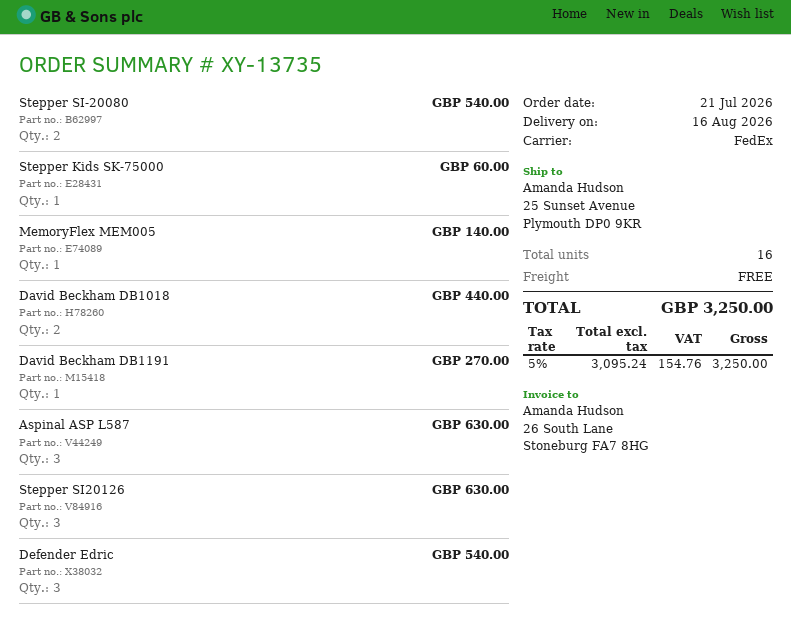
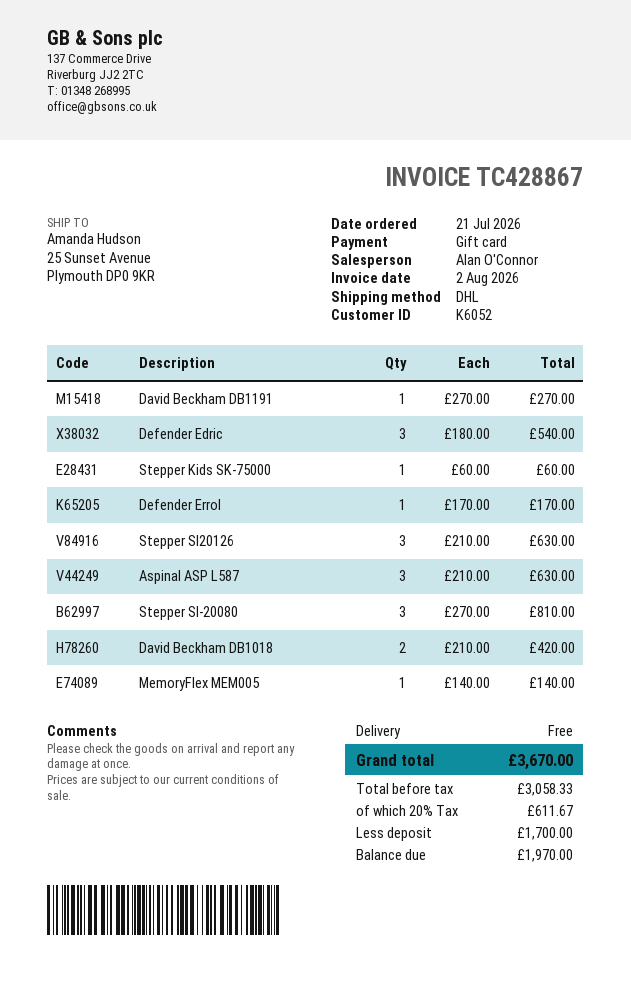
shipping method: FedEx -> DHL
Stepper SI-20080: 2 for 540.00 -> 3 for 810.00
David Beckham DB1018: 2 for 440.00 -> 2 for 420.00
Defender Errol: none -> 1 for 170.00
net: 3095.24 -> 3058.33
tax: 5% = 154.76 -> 20% = 611.67
total: 3250.00 -> 3670.00

